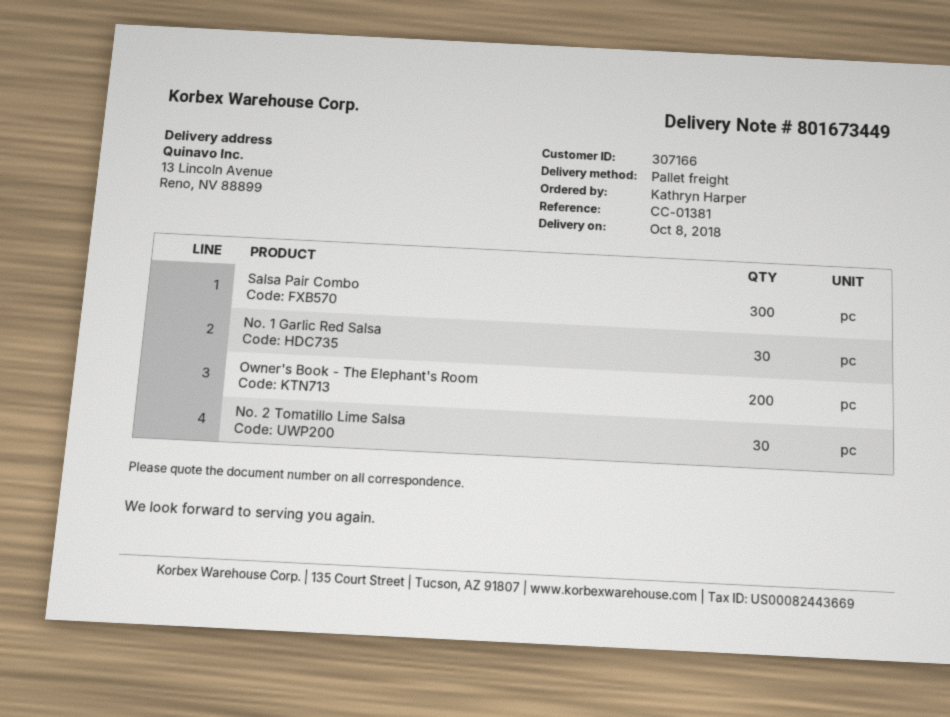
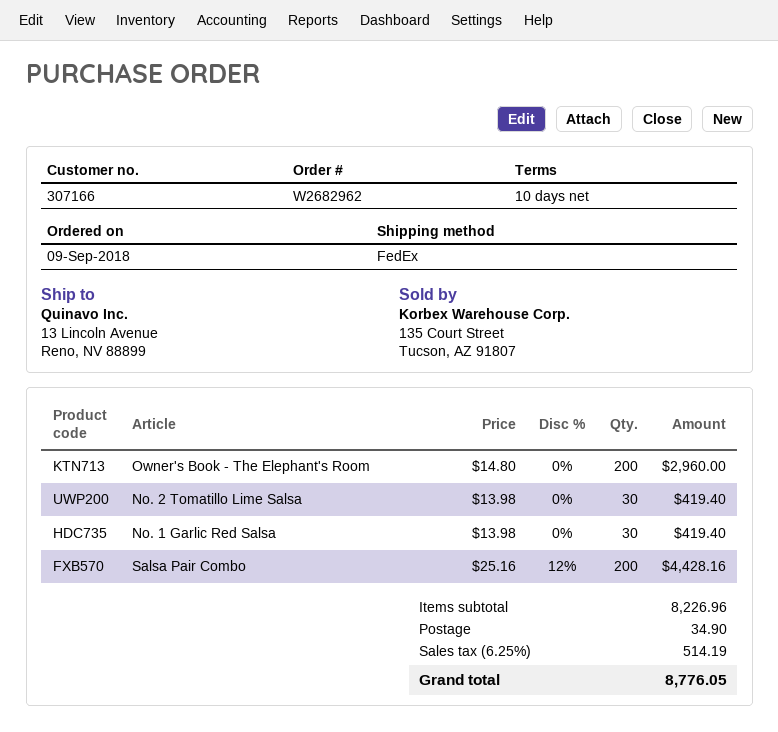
shipping method: pallet freight -> FedEx
Salsa Pair Combo: 300 -> 200

